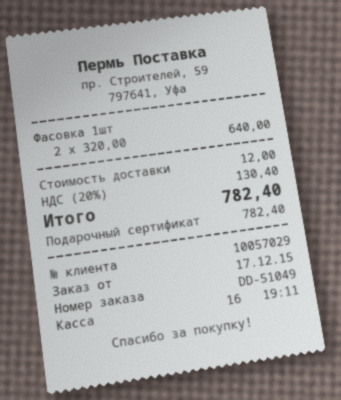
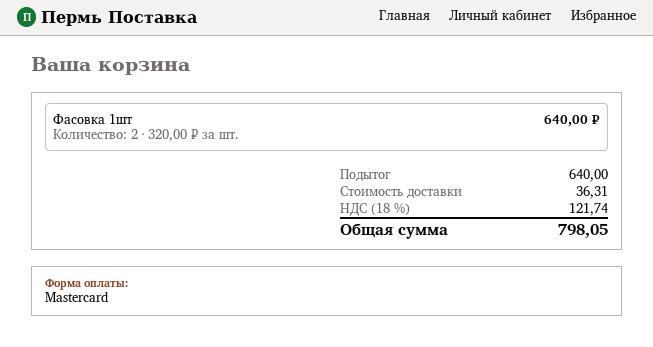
payment method: gift card -> Mastercard
shipping: 12.00 -> 36.31
tax: 20% = 130.40 -> 18% = 121.74
total: 782.40 -> 798.05

